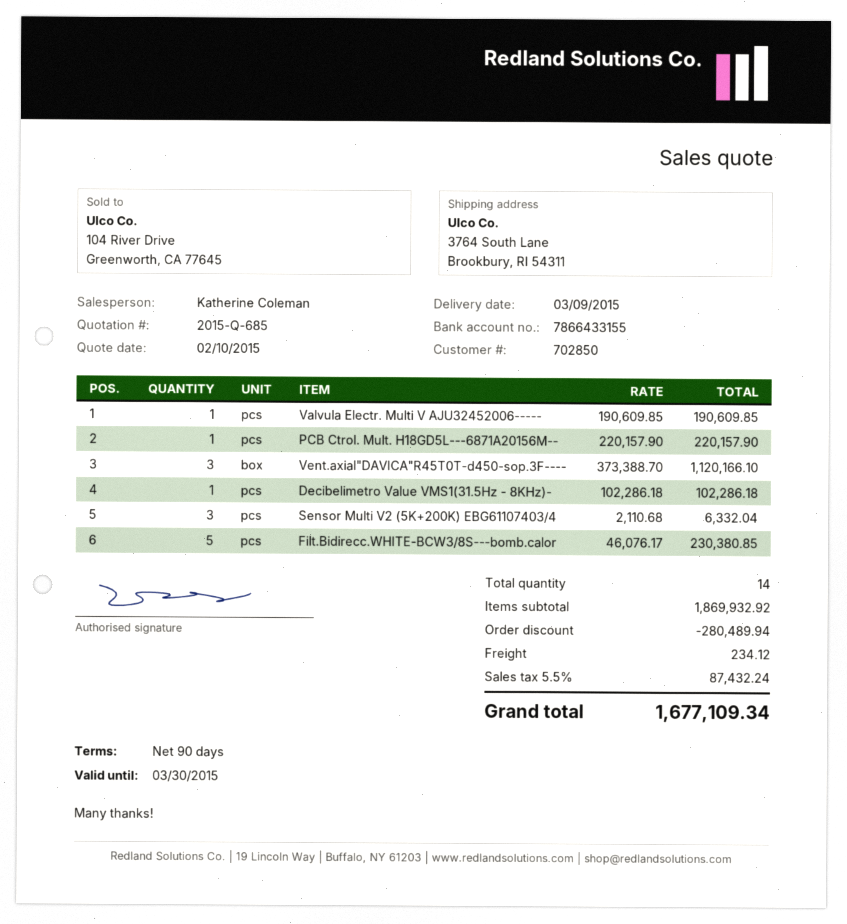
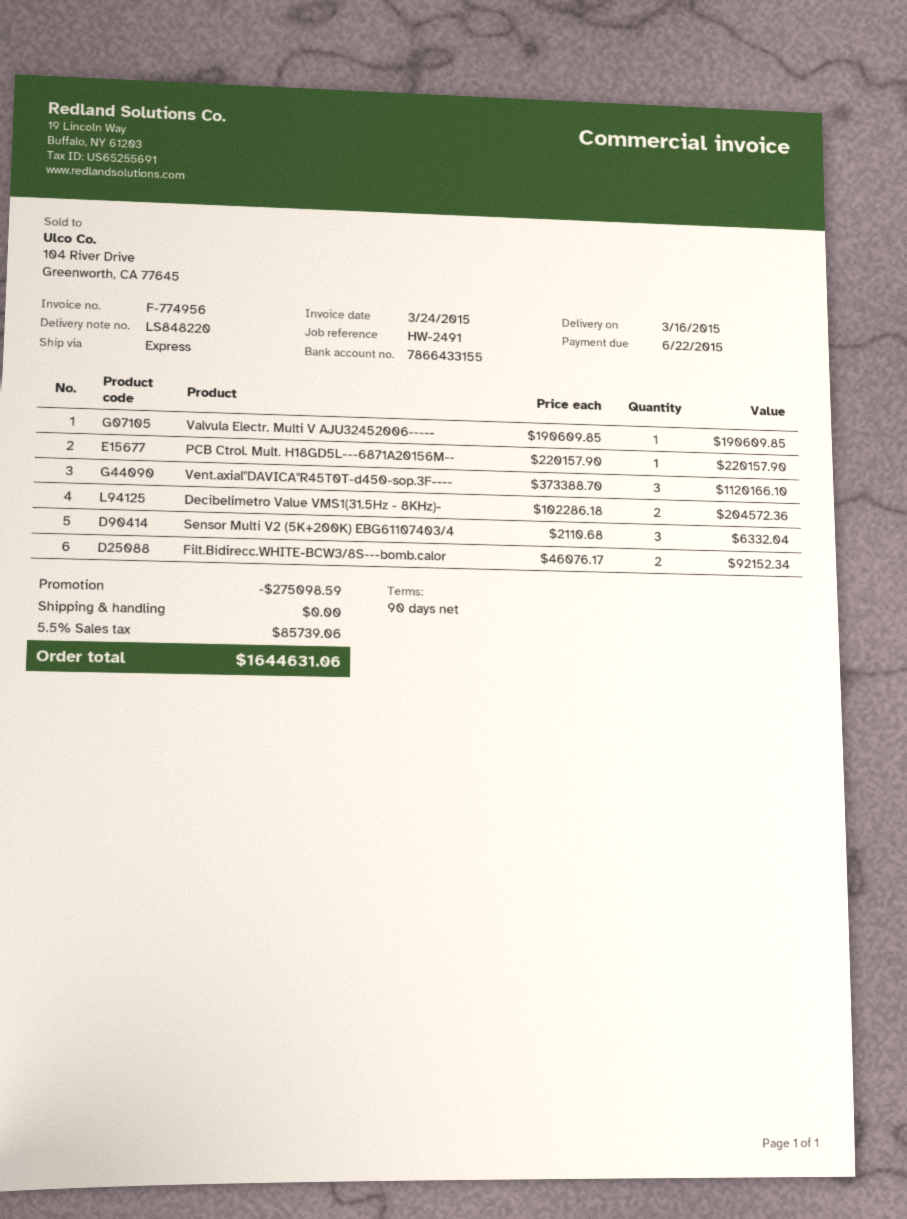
delivery date: 2015-03-09 -> 2015-03-16
Decibelimetro Value VMS1(31.5Hz - 8KHz)-: 1 x 102286.18 = 102286.18 -> 2 x 102286.18 = 204572.36
Filt.Bidirecc.WHITE-BCW3/8S---bomb.calor: 5 x 46076.17 = 230380.85 -> 2 x 46076.17 = 92152.34
discount: 280489.94 -> 275098.59
shipping: 234.12 -> 0.00
tax: 5.5% = 87432.24 -> 5.5% = 85739.06
total: 1677109.34 -> 1644631.06

